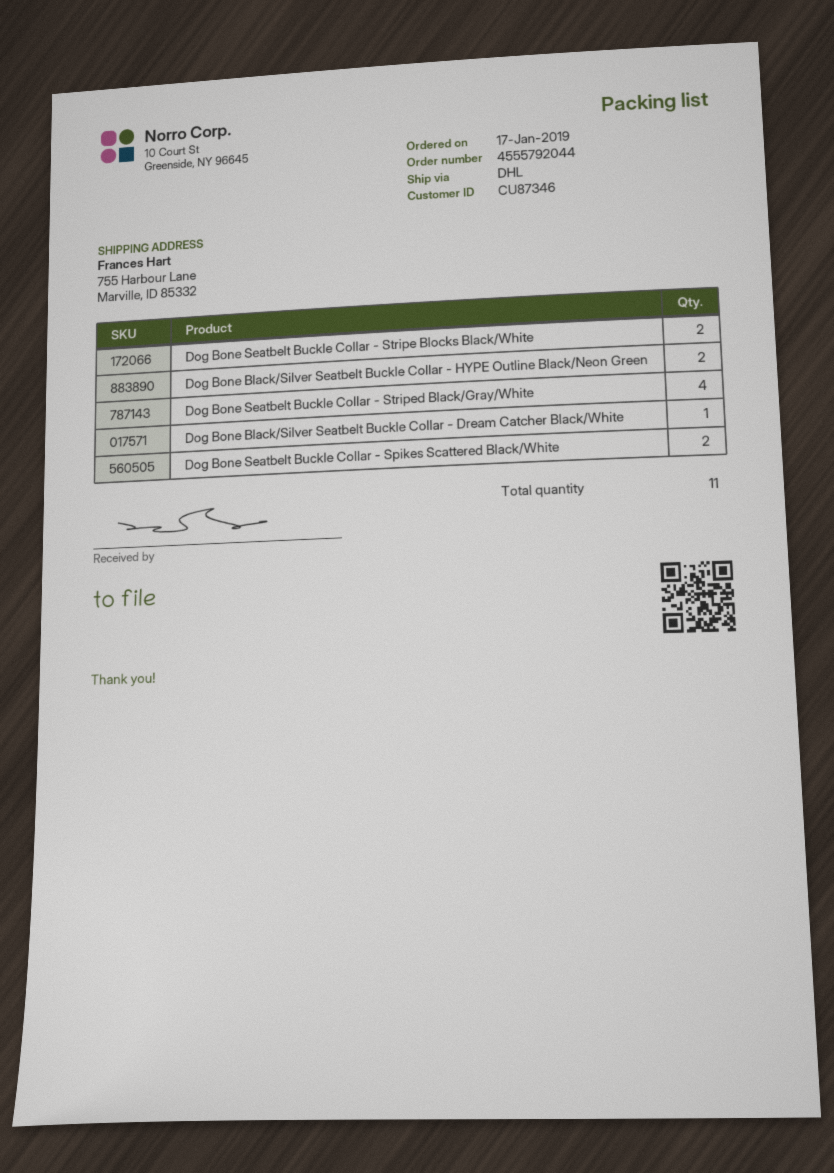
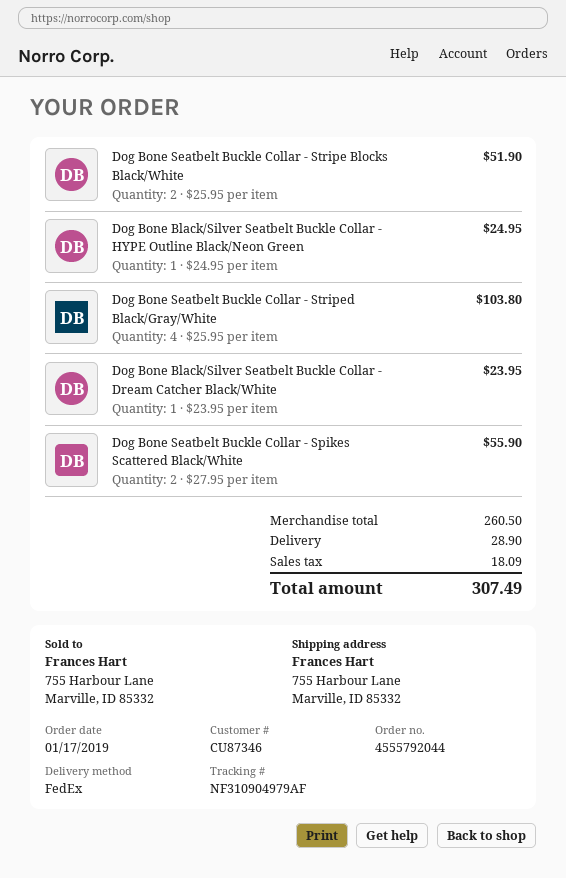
shipping method: DHL -> FedEx
Dog Bone Black/Silver Seatbelt Buckle Collar - HYPE Outline Black/Neon Green: 2 -> 1

